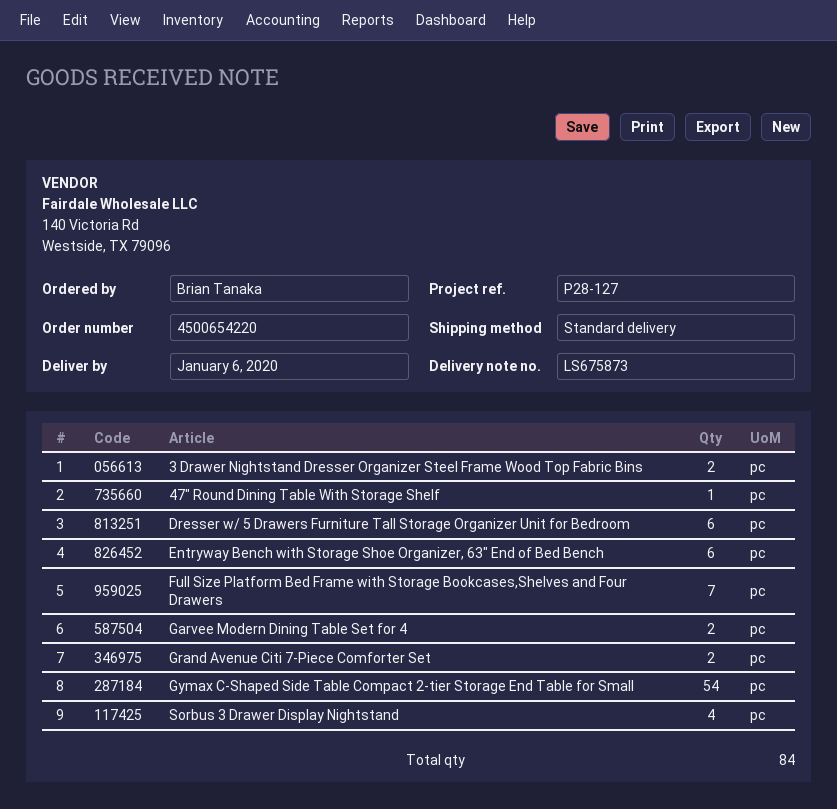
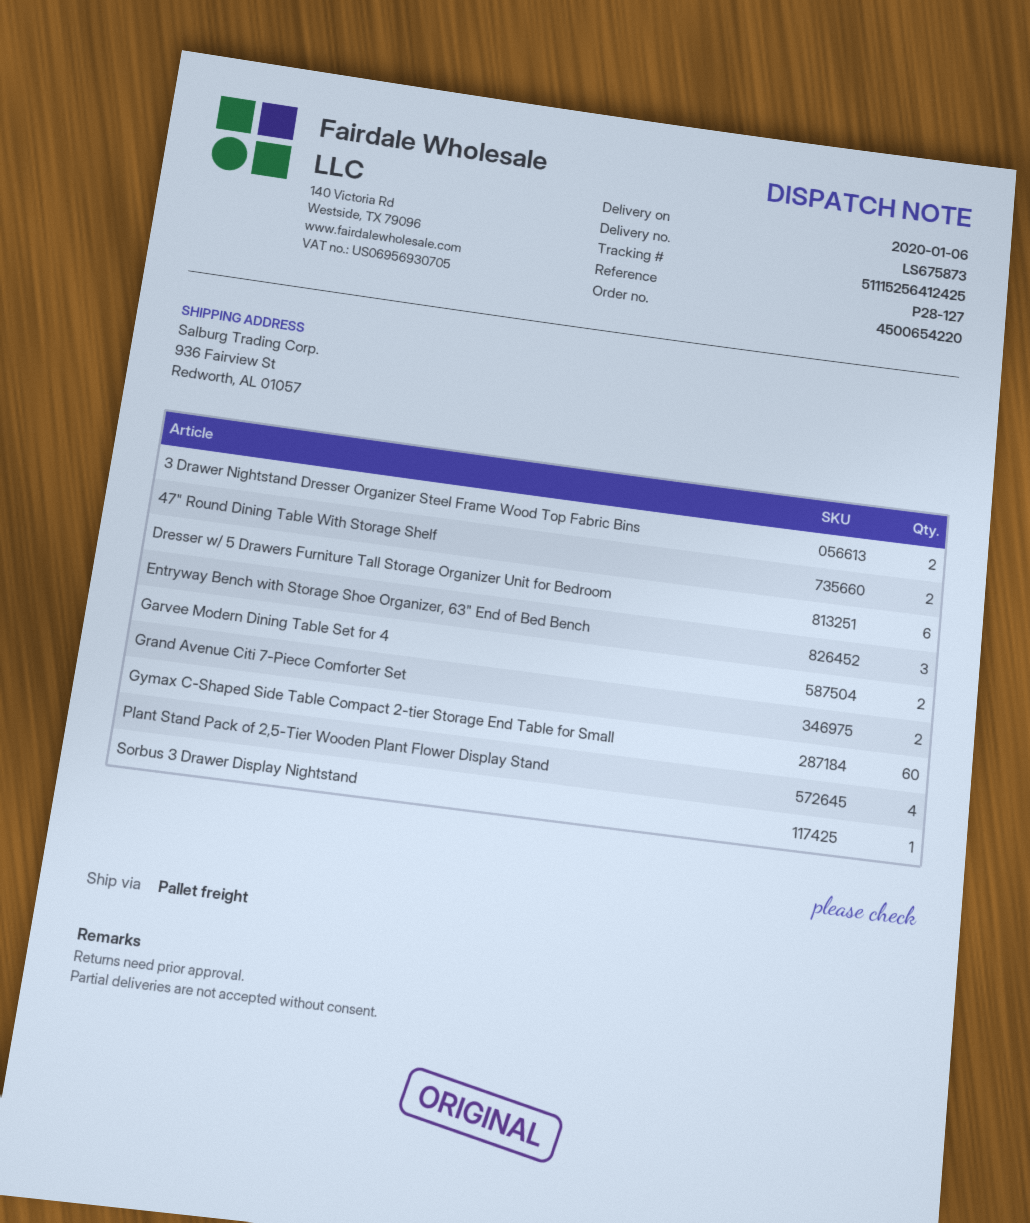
shipping method: standard -> pallet freight
47" Round Dining Table With Storage Shelf: 1 -> 2
Entryway Bench with Storage Shoe Organizer, 63" End of Bed Bench: 6 -> 3
Full Size Platform Bed Frame with Storage Bookcases,Shelves and Four Drawers: 7 -> none
Gymax C-Shaped Side Table Compact 2-tier Storage End Table for Small: 54 -> 60
Sorbus 3 Drawer Display Nightstand: 4 -> 1
Plant Stand Pack of 2,5-Tier Wooden Plant Flower Display Stand: none -> 4

